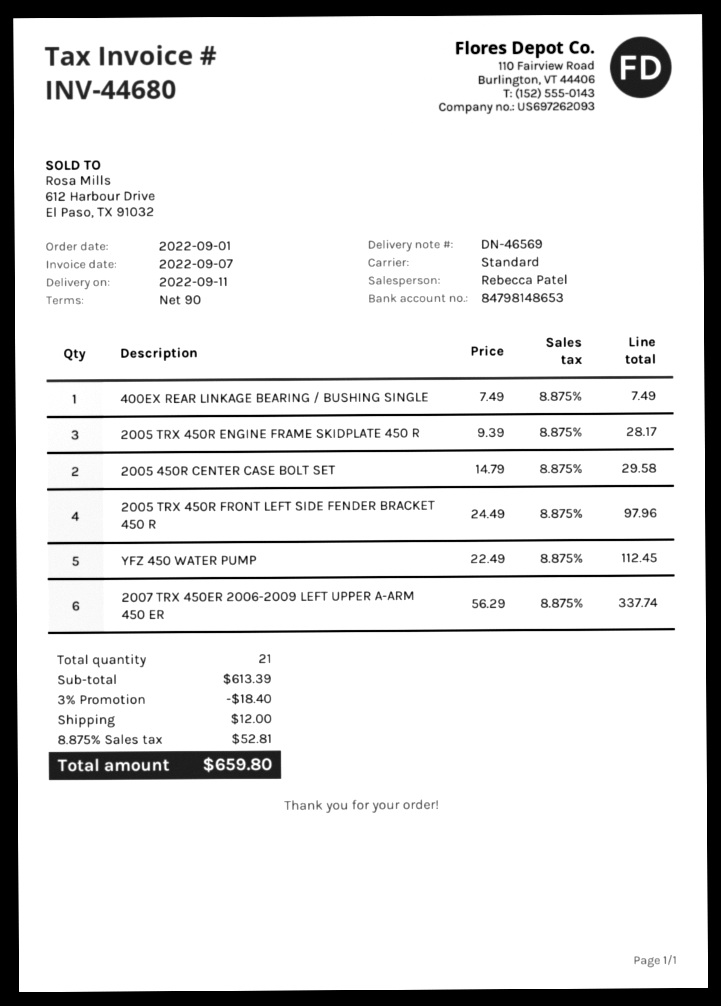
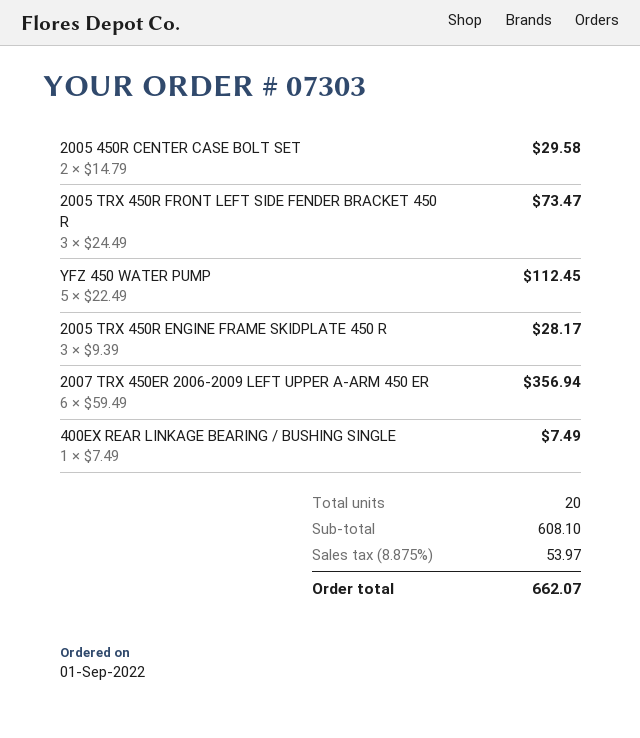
2005 TRX 450R FRONT LEFT SIDE FENDER BRACKET 450 R: 4 x 24.49 = 97.96 -> 3 x 24.49 = 73.47
2007 TRX 450ER 2006-2009 LEFT UPPER A-ARM 450 ER: 6 x 56.29 = 337.74 -> 6 x 59.49 = 356.94
total quantity: 21 -> 20
subtotal: 613.39 -> 608.10
discount: 3% = 18.40 -> none
shipping: 12.00 -> none
tax: 8.875% = 52.81 -> 8.875% = 53.97
total: 659.80 -> 662.07

